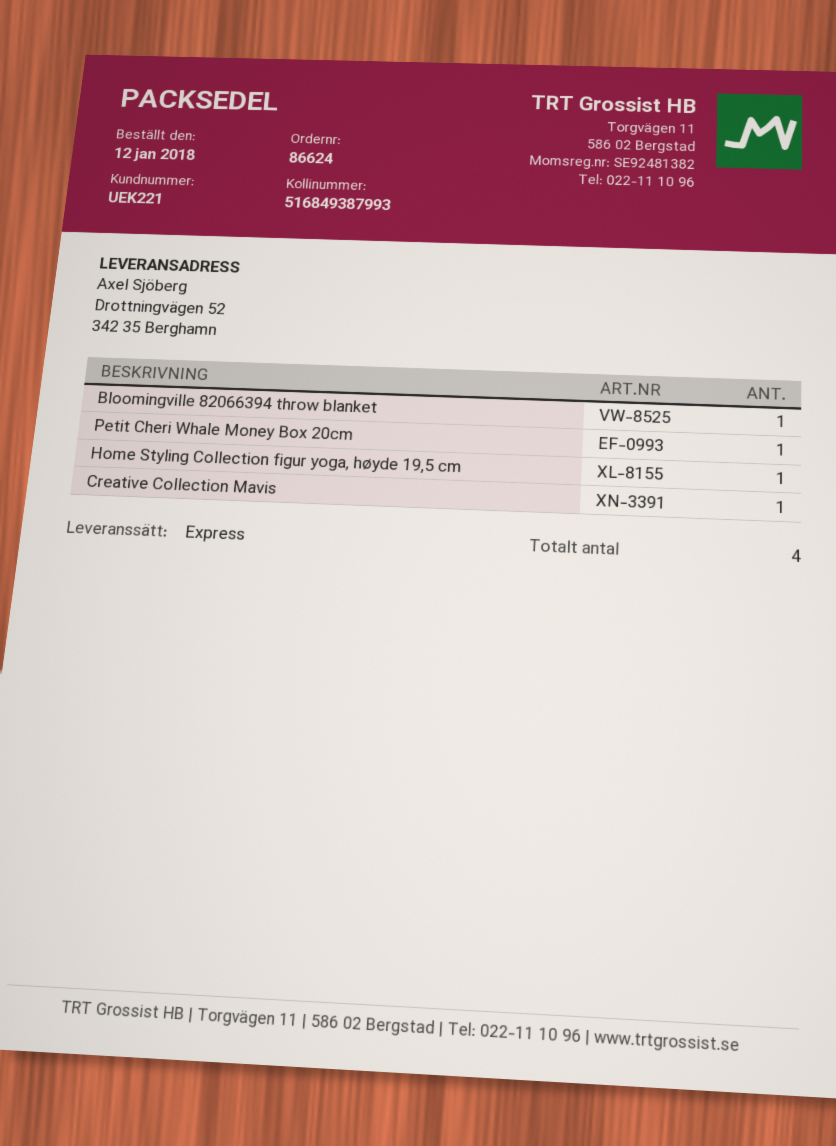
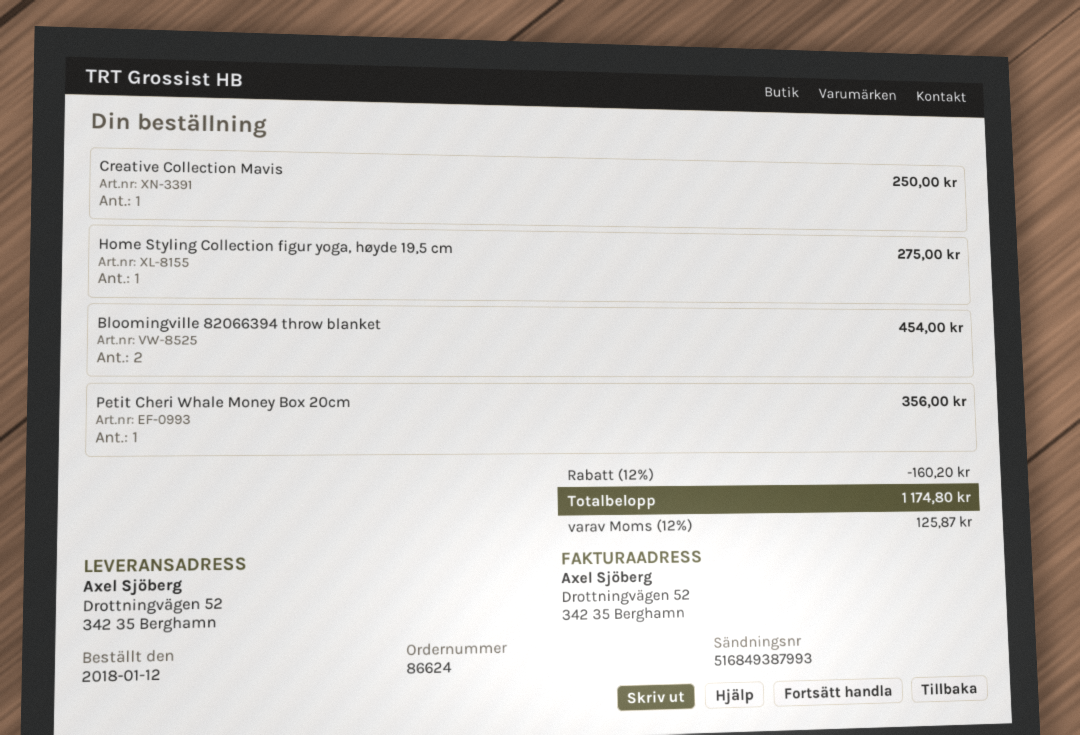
Bloomingville 82066394 throw blanket: 1 -> 2

